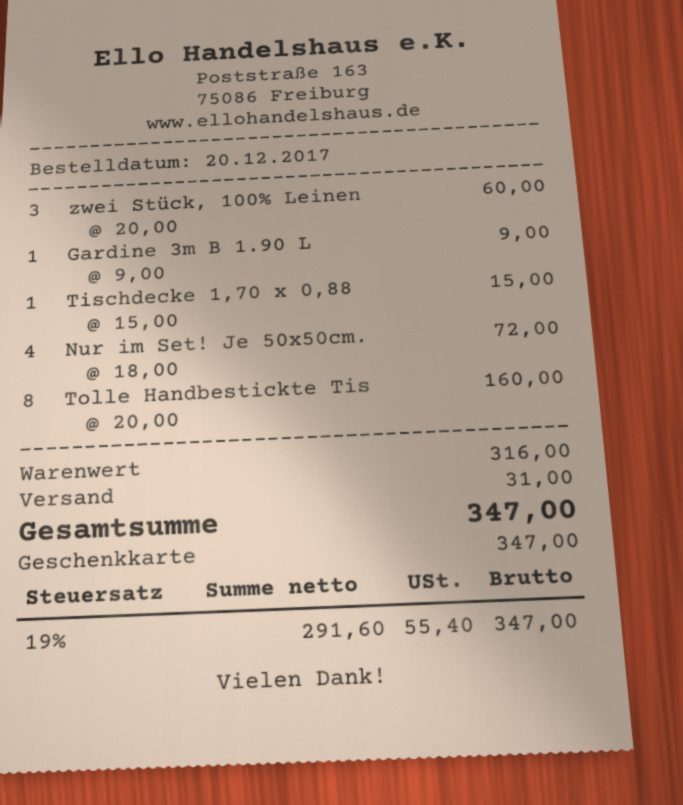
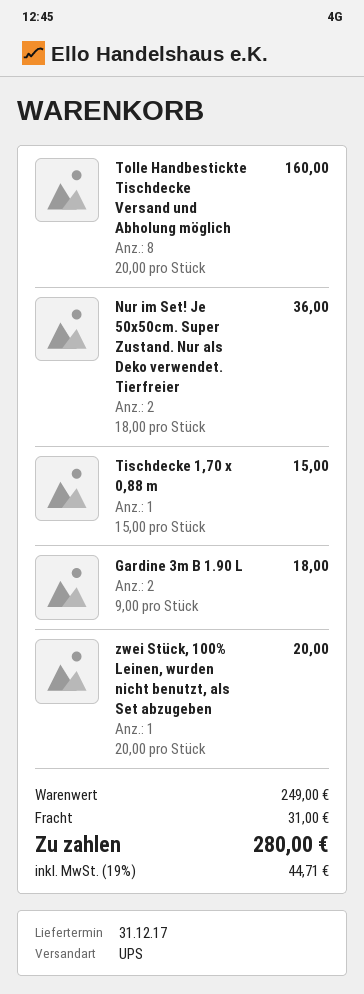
zwei Stück, 100% Leinen: 3 x 20.00 = 60.00 -> 1 x 20.00 = 20.00
Gardine 3m B 1.90 L: 1 x 9.00 = 9.00 -> 2 x 9.00 = 18.00
Nur im Set! Je 50x50cm.: 4 x 18.00 = 72.00 -> 2 x 18.00 = 36.00
subtotal: 316.00 -> 249.00
tax: 19% = 55.40 -> 19% = 44.71
total: 347.00 -> 280.00

